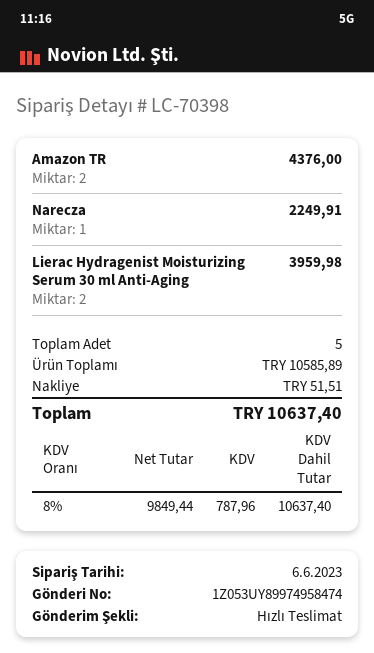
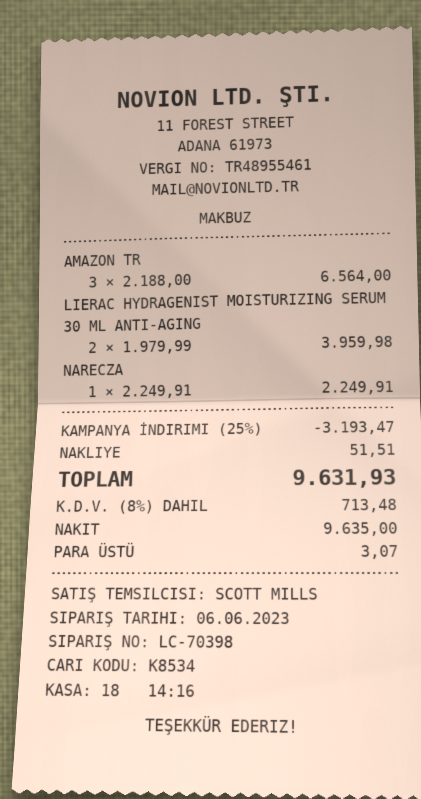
Amazon TR: 2 for 4376.00 -> 3 for 6564.00
discount: none -> 25% = 3193.47
tax: 8% = 787.96 -> 8% = 713.48
total: 10637.40 -> 9631.93

